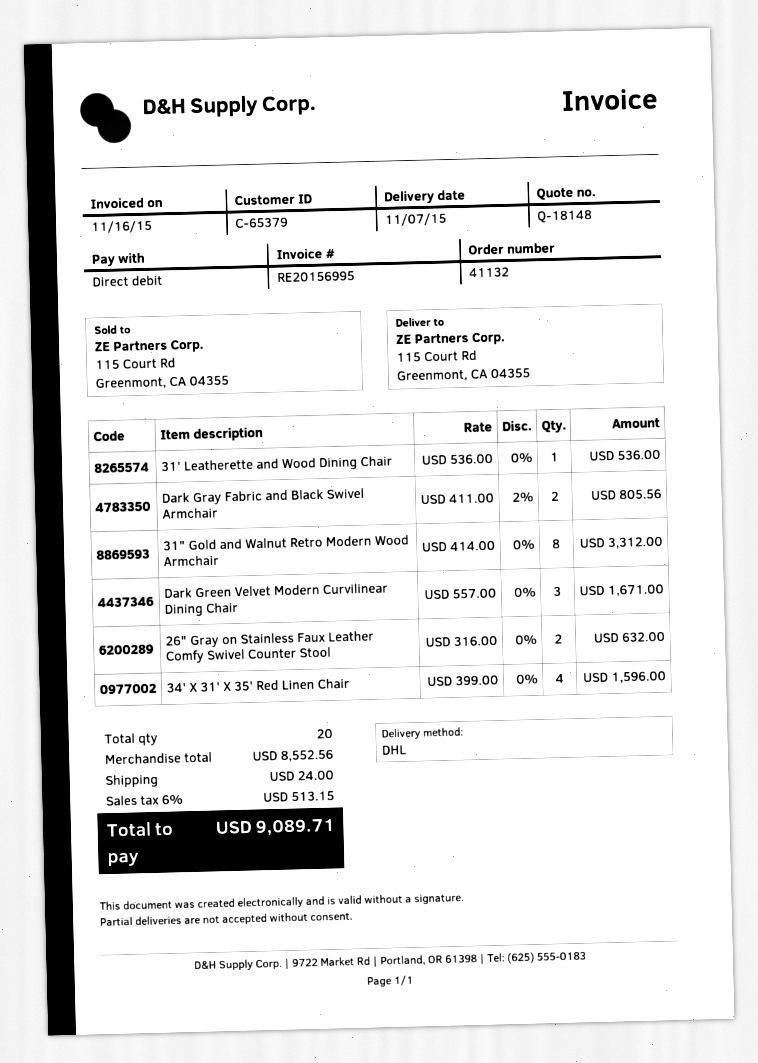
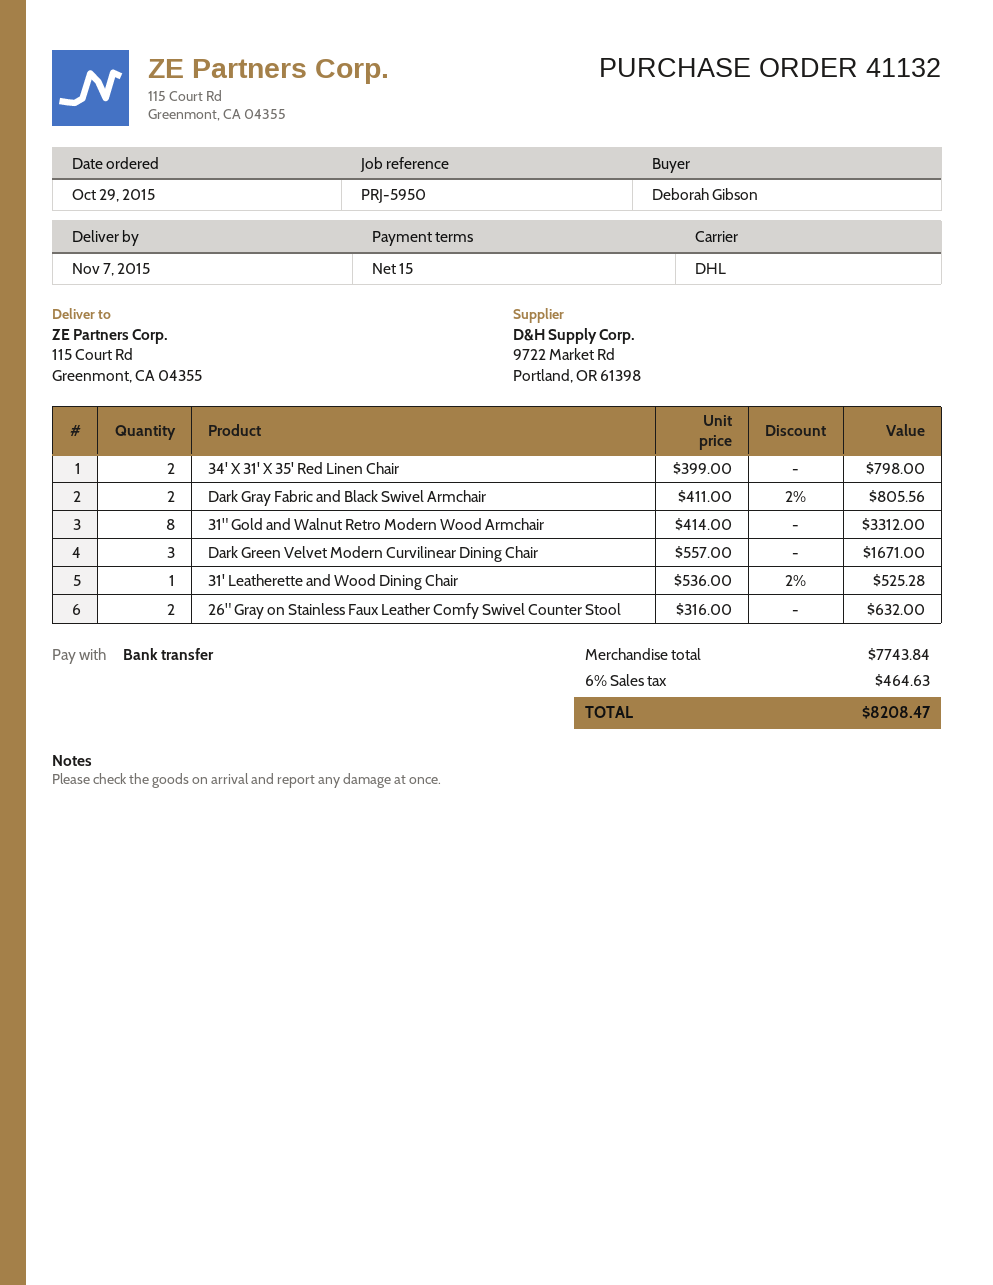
payment method: direct debit -> bank transfer
31' Leatherette and Wood Dining Chair: 1 x 536.00 = 536.00 -> 1 x 536.00 - 2% = 525.28
34' X 31' X 35' Red Linen Chair: 4 x 399.00 = 1596.00 -> 2 x 399.00 = 798.00
subtotal: 8552.56 -> 7743.84
shipping: 24.00 -> none
tax: 6% = 513.15 -> 6% = 464.63
total: 9089.71 -> 8208.47

